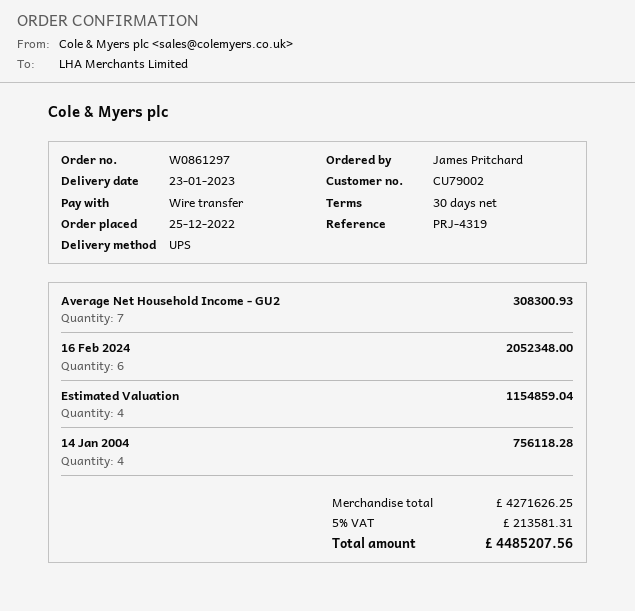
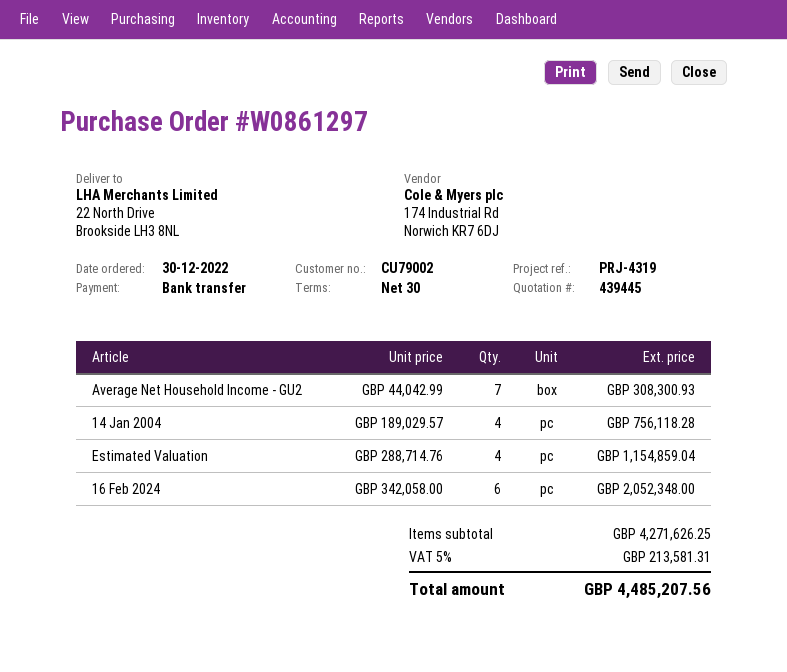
order date: 2022-12-25 -> 2022-12-30

